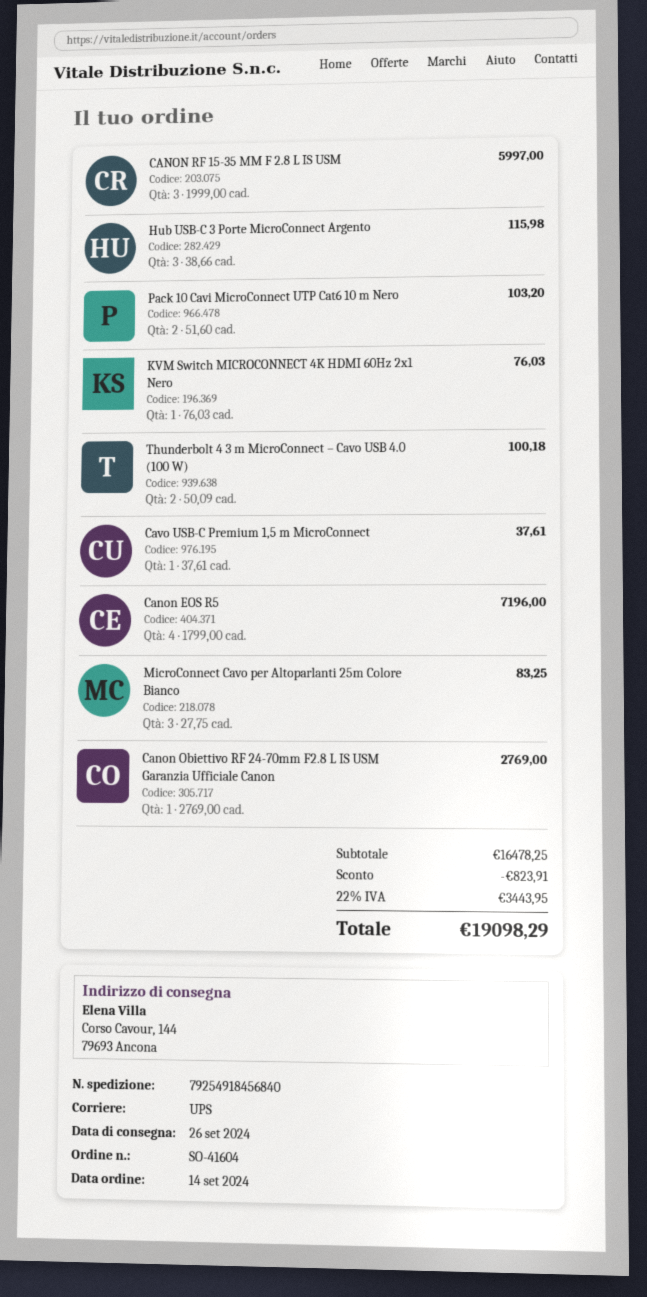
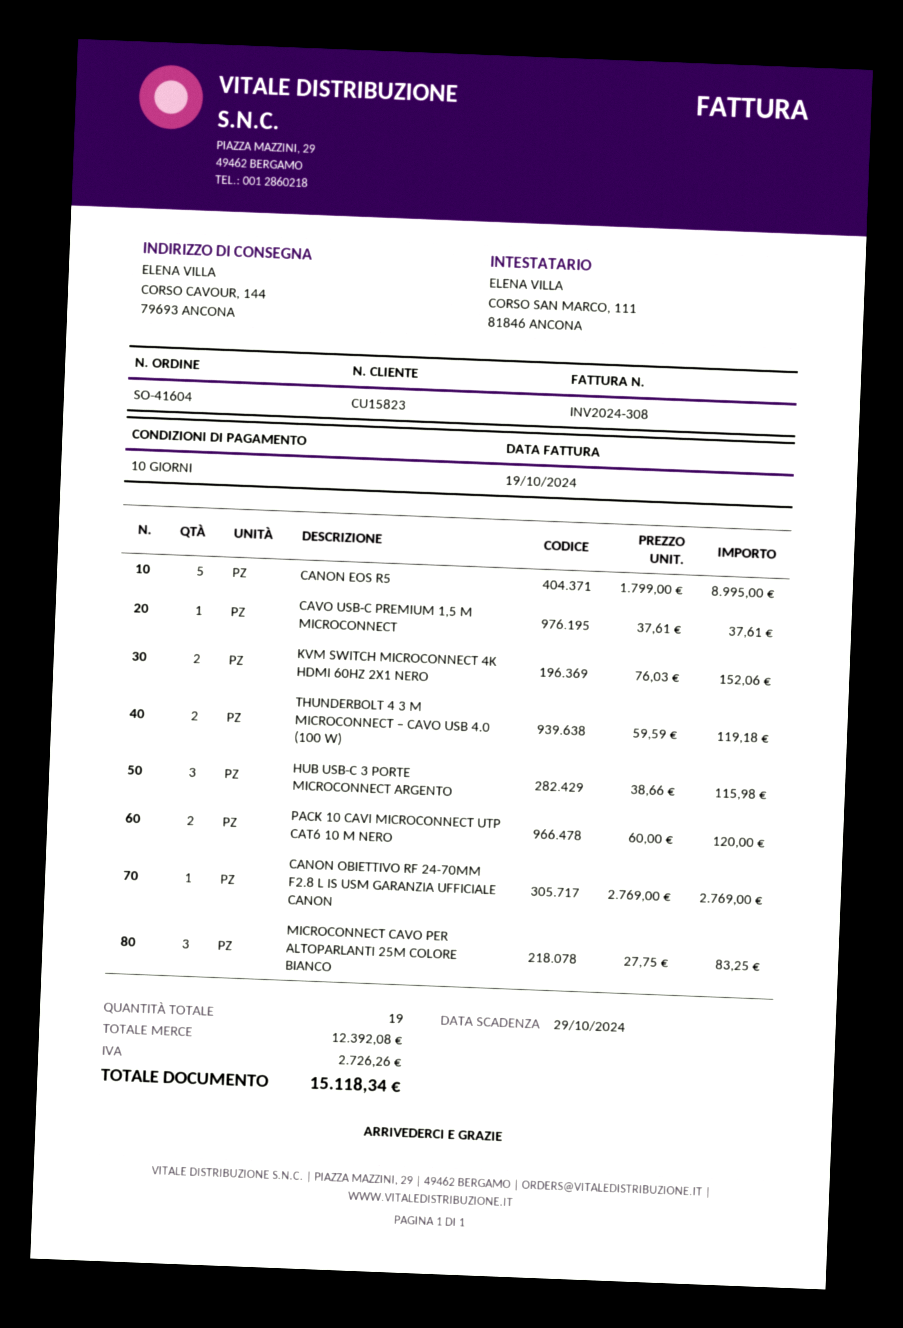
CANON RF 15-35 MM F 2.8 L IS USM: 3 x 1999.00 = 5997.00 -> none
Pack 10 Cavi MicroConnect UTP Cat6 10 m Nero: 2 x 51.60 = 103.20 -> 2 x 60.00 = 120.00
KVM Switch MICROCONNECT 4K HDMI 60Hz 2x1 Nero: 1 x 76.03 = 76.03 -> 2 x 76.03 = 152.06
Thunderbolt 4 3 m MicroConnect – Cavo USB 4.0 (100 W): 2 x 50.09 = 100.18 -> 2 x 59.59 = 119.18
Canon EOS R5: 4 x 1799.00 = 7196.00 -> 5 x 1799.00 = 8995.00
subtotal: 16478.25 -> 12392.08
discount: 823.91 -> none
tax: 3443.95 -> 2726.26
total: 19098.29 -> 15118.34

